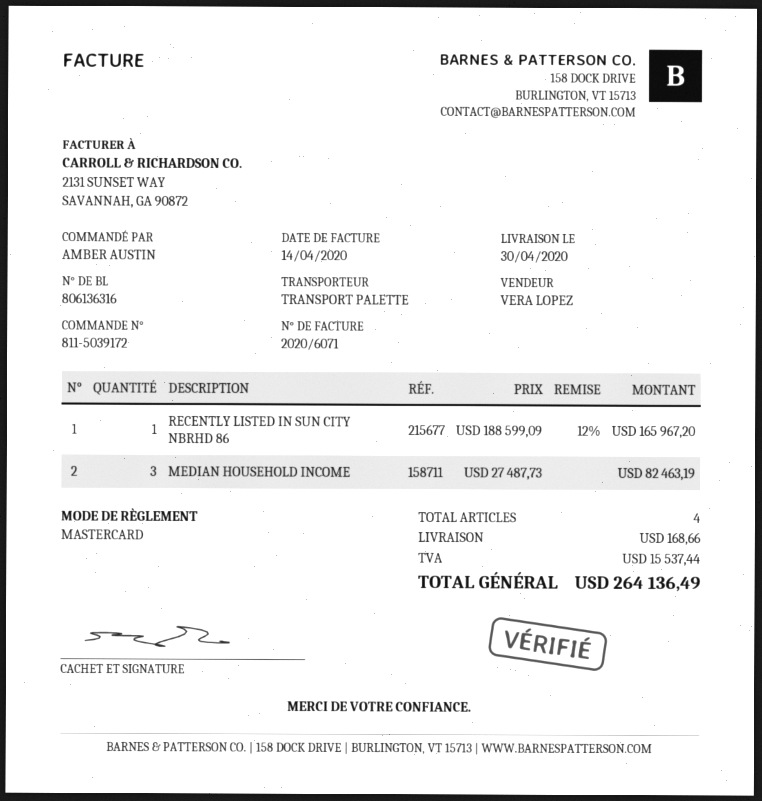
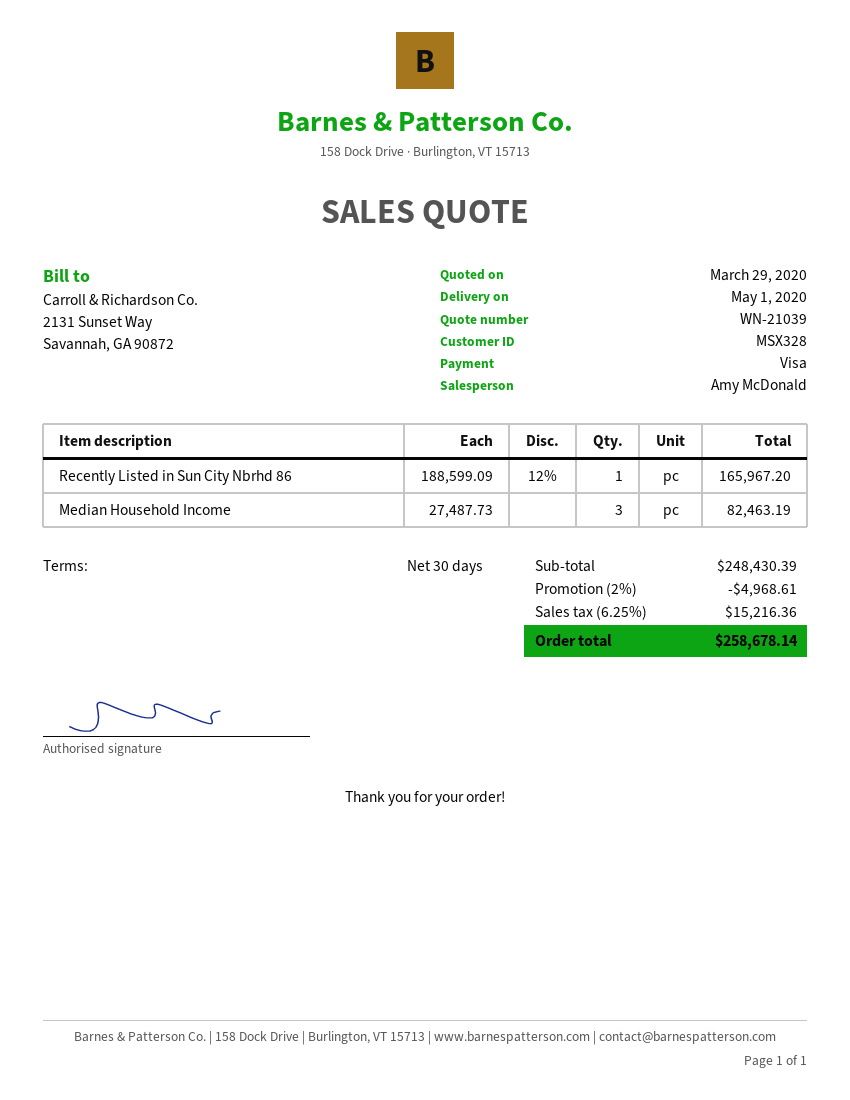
delivery date: 2020-04-30 -> 2020-05-01
sales rep: VERA LOPEZ -> Amy McDonald
payment method: Mastercard -> Visa
discount: none -> 2% = 4968.61
shipping: 168.66 -> none
tax: 15537.44 -> 15216.36
total: 264136.49 -> 258678.14

